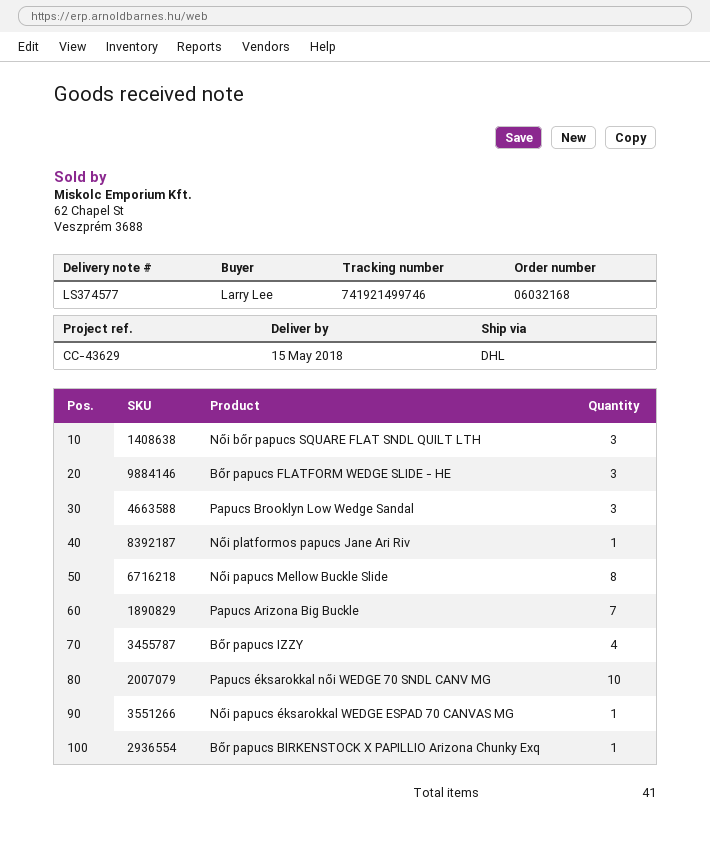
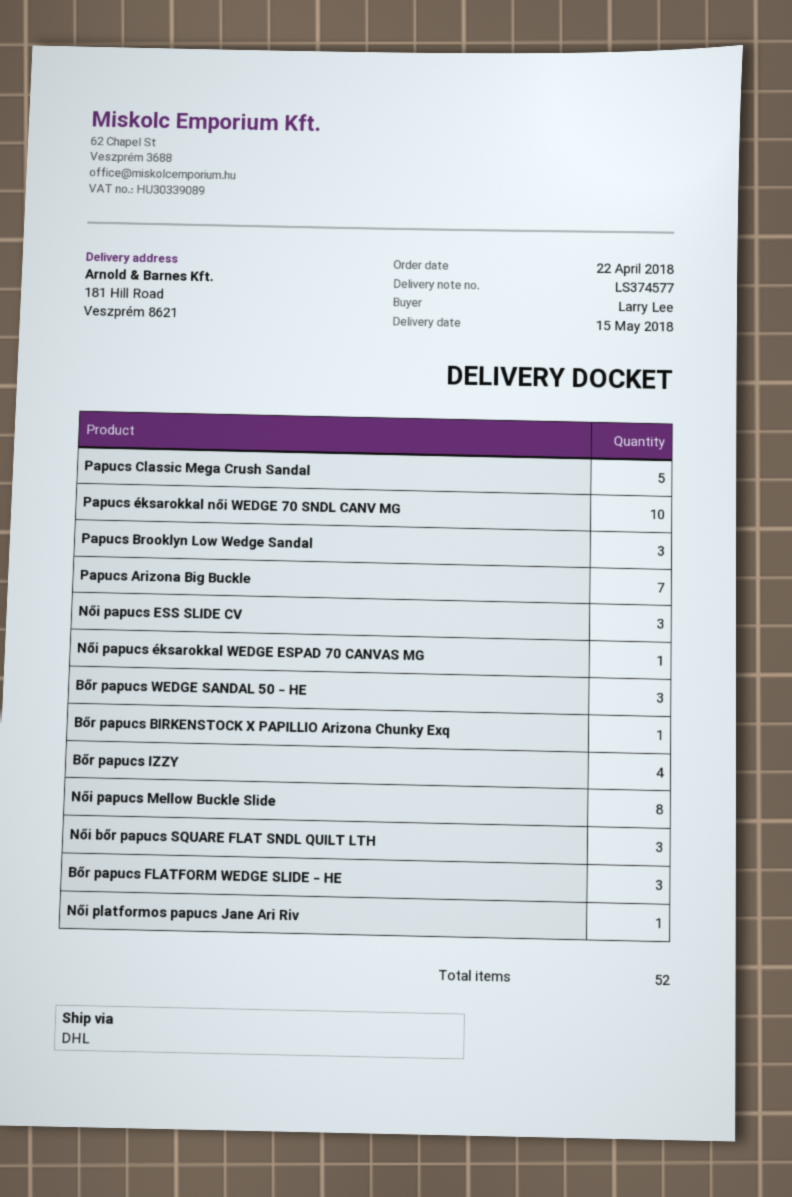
Papucs Classic Mega Crush Sandal: none -> 5
Női papucs ESS SLIDE CV: none -> 3
Bőr papucs WEDGE SANDAL 50 - HE: none -> 3
total quantity: 41 -> 52

